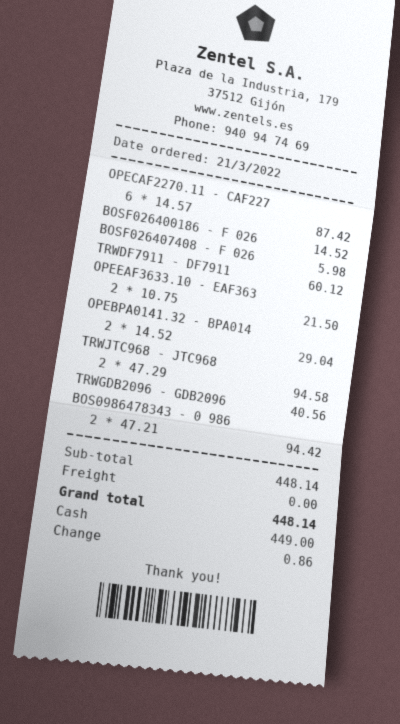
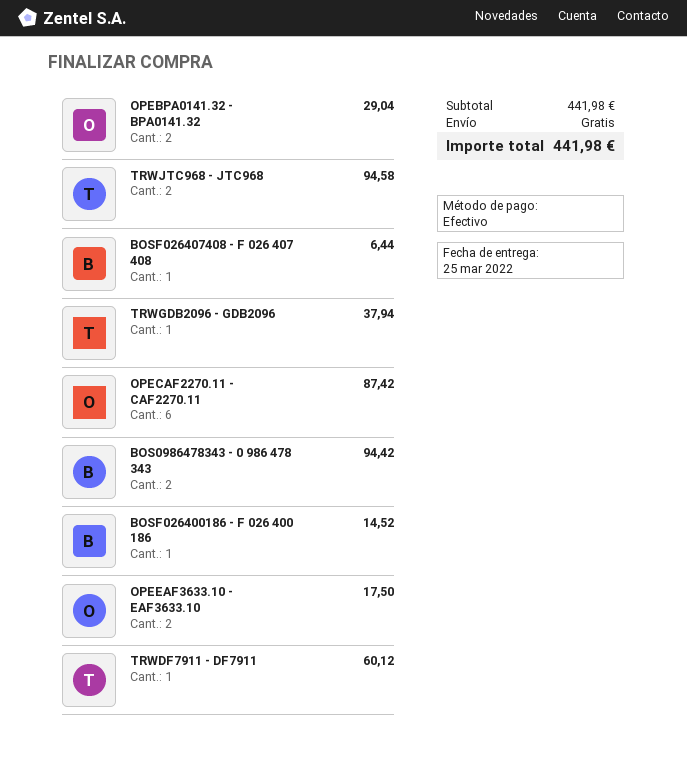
BOSF026407408 - F 026: 1 for 5.98 -> 1 for 6.44
OPEEAF3633.10 - EAF363: 2 for 21.50 -> 2 for 17.50
TRWGDB2096 - GDB2096: 1 for 40.56 -> 1 for 37.94
subtotal: 448.14 -> 441.98
total: 448.14 -> 441.98

